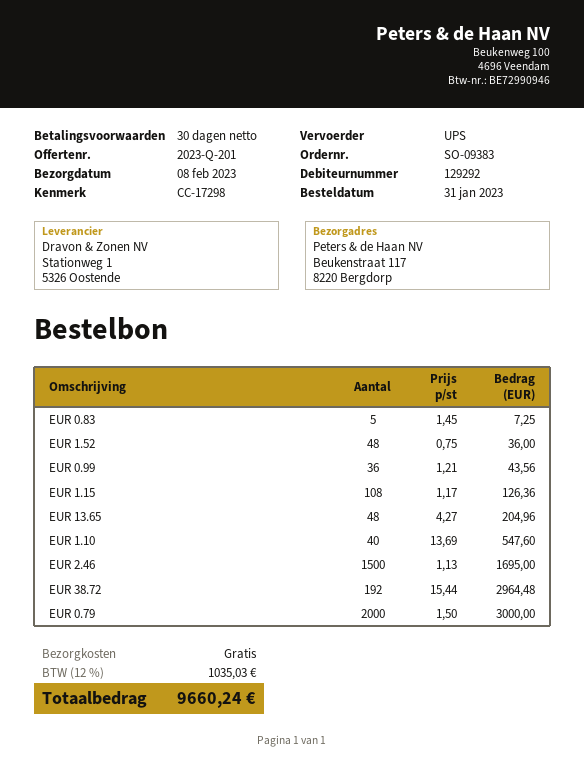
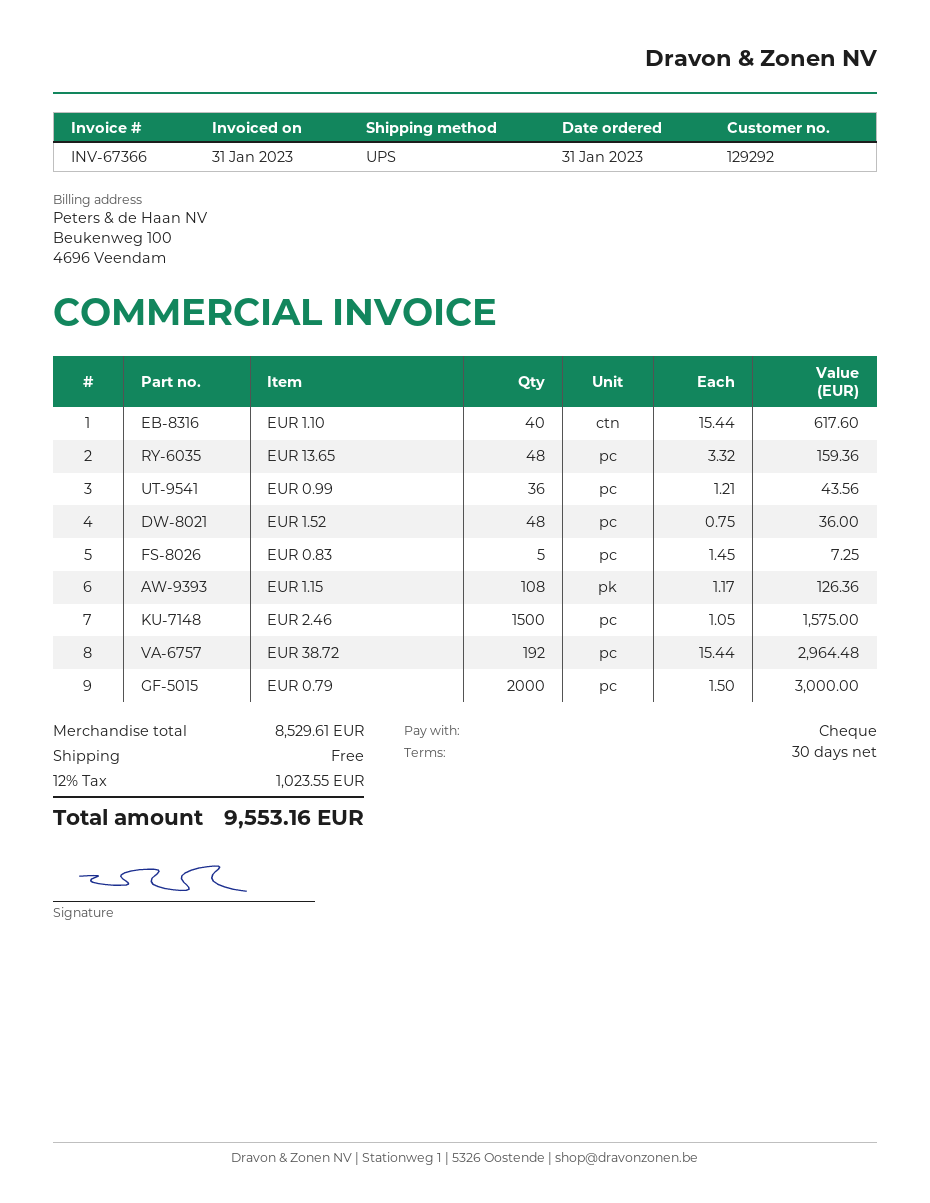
EUR 13.65: 48 x 4.27 = 204.96 -> 48 x 3.32 = 159.36
EUR 1.10: 40 x 13.69 = 547.60 -> 40 x 15.44 = 617.60
EUR 2.46: 1500 x 1.13 = 1695.00 -> 1500 x 1.05 = 1575.00
tax: 12% = 1035.03 -> 12% = 1023.55
total: 9660.24 -> 9553.16

